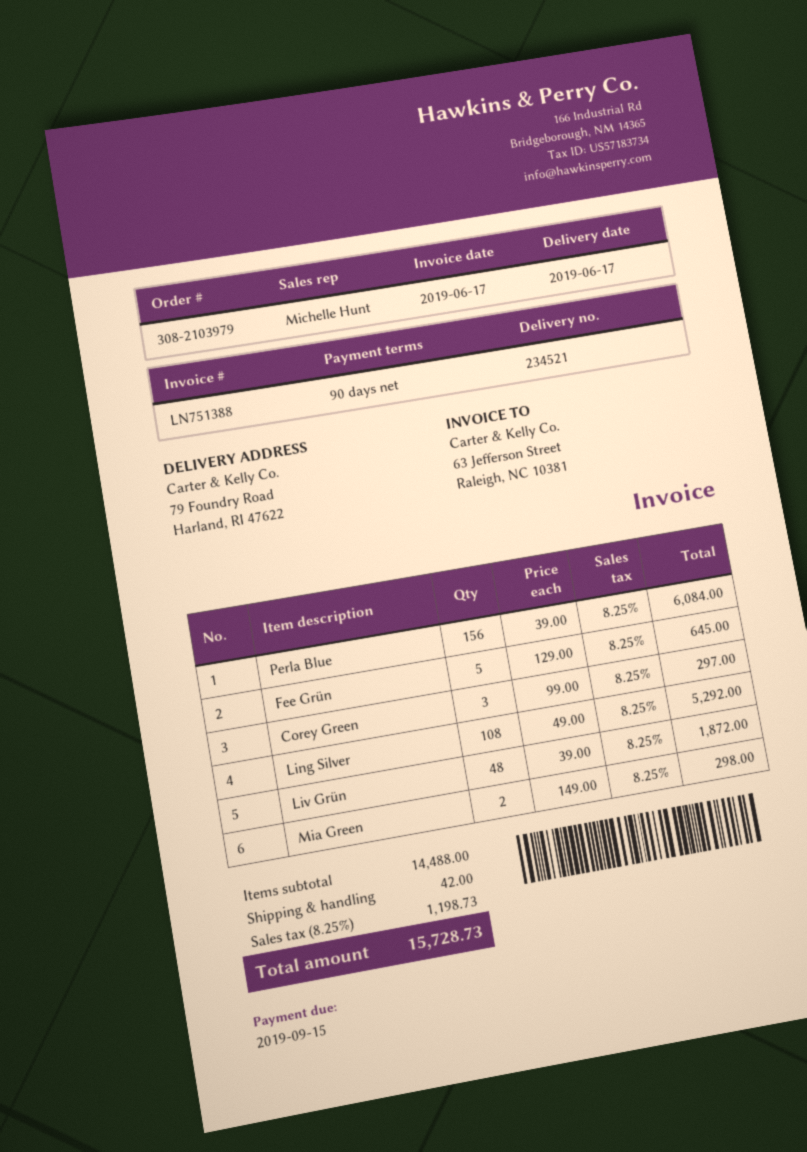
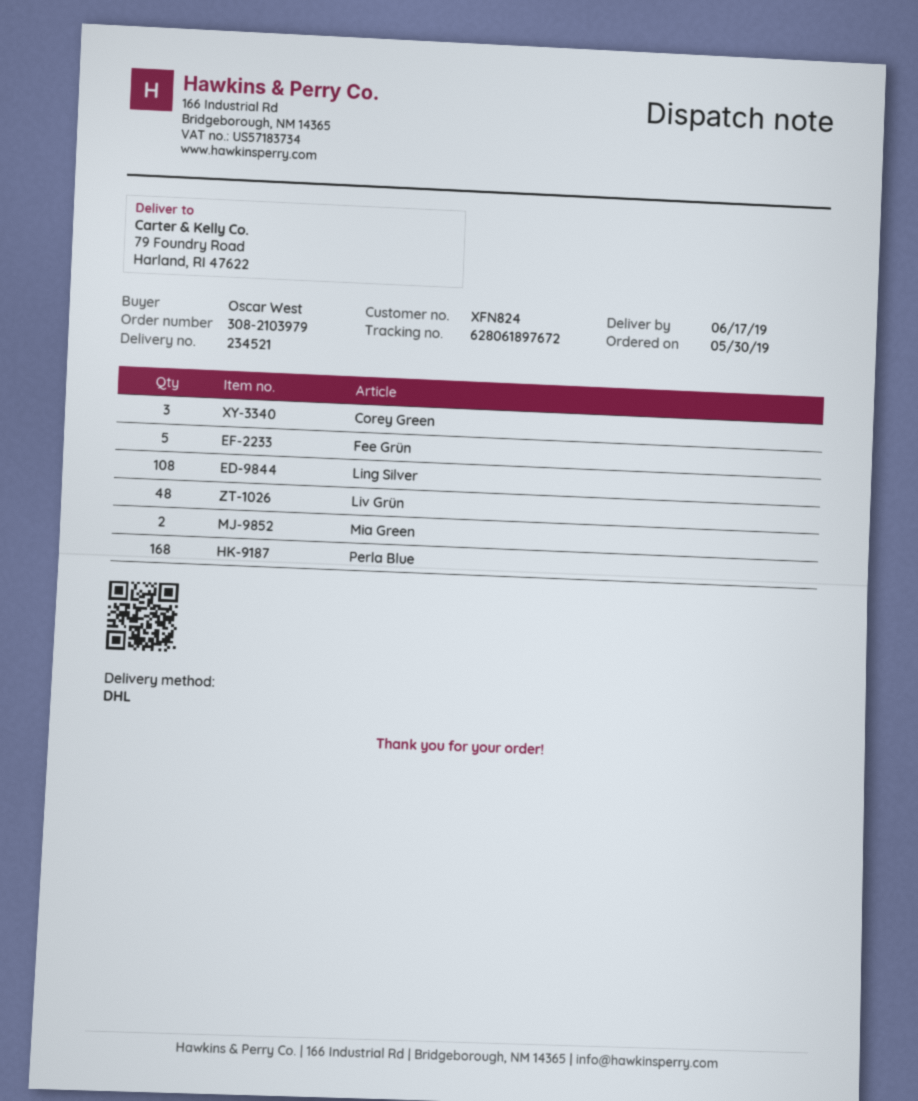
Perla Blue: 156 -> 168

